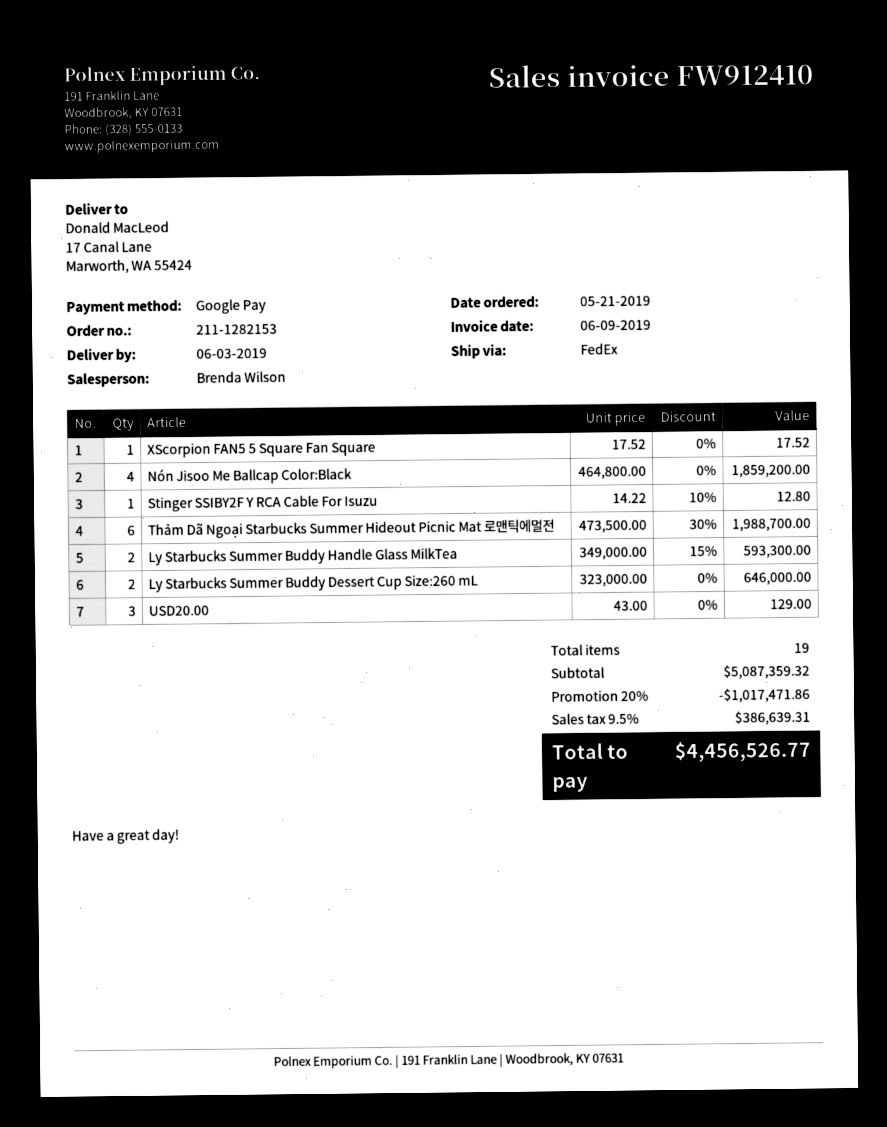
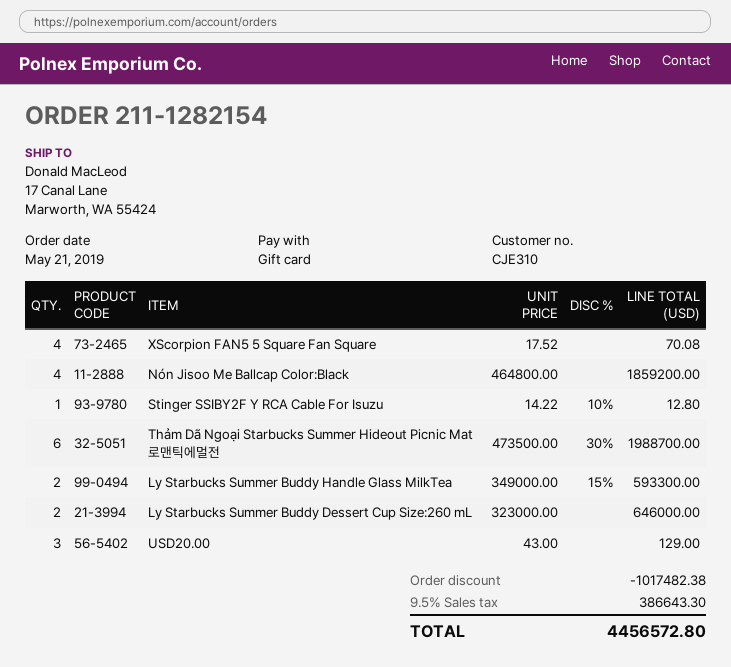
order number: 211-1282153 -> 211-1282154
payment method: Google Pay -> gift card
XScorpion FAN5 5 Square Fan Square: 1 x 17.52 = 17.52 -> 4 x 17.52 = 70.08
discount: 1017471.86 -> 1017482.38
tax: 9.5% = 386639.31 -> 9.5% = 386643.30
total: 4456526.77 -> 4456572.80

